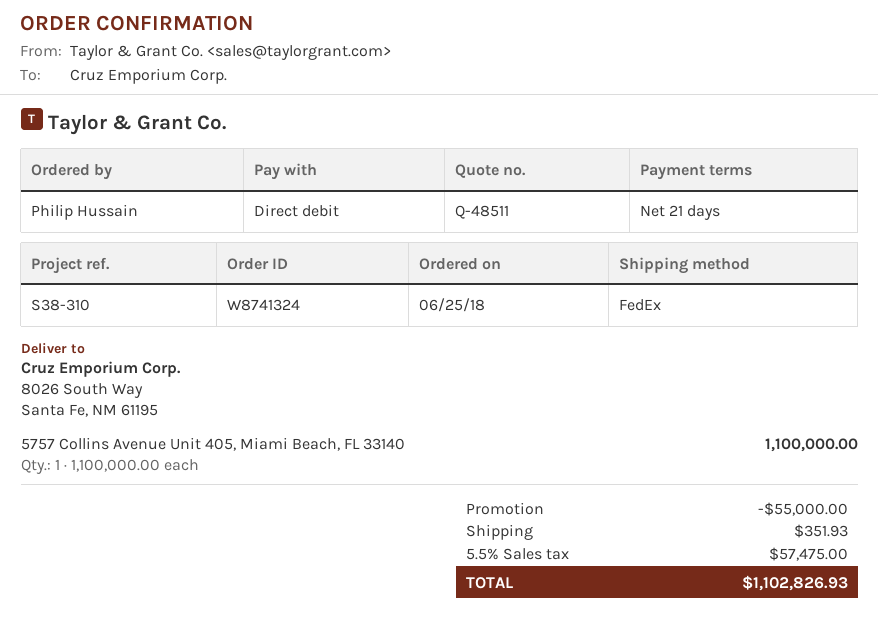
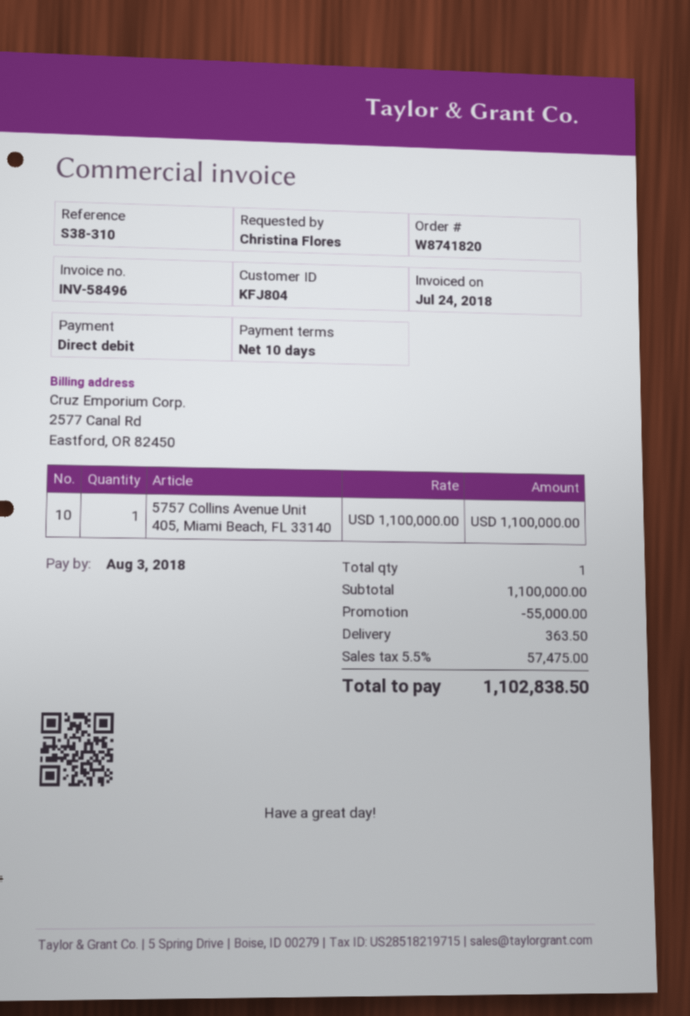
order number: W8741324 -> W8741820
payment terms: 21 days -> 10 days
ordered by: Philip Hussain -> Christina Flores
shipping: 351.93 -> 363.50
total: 1102826.93 -> 1102838.50

